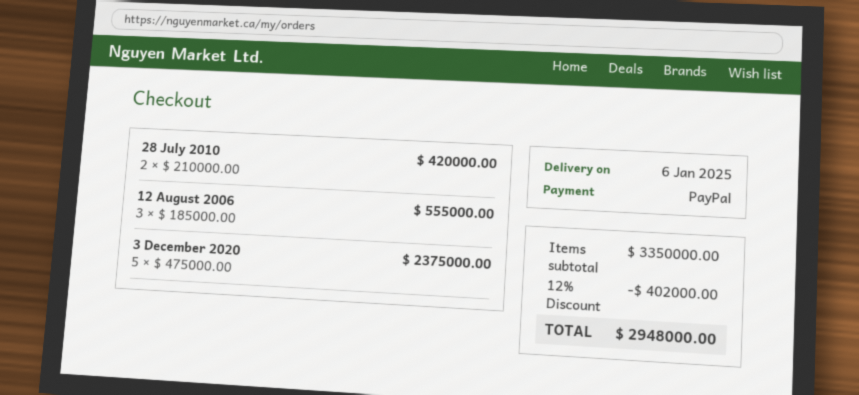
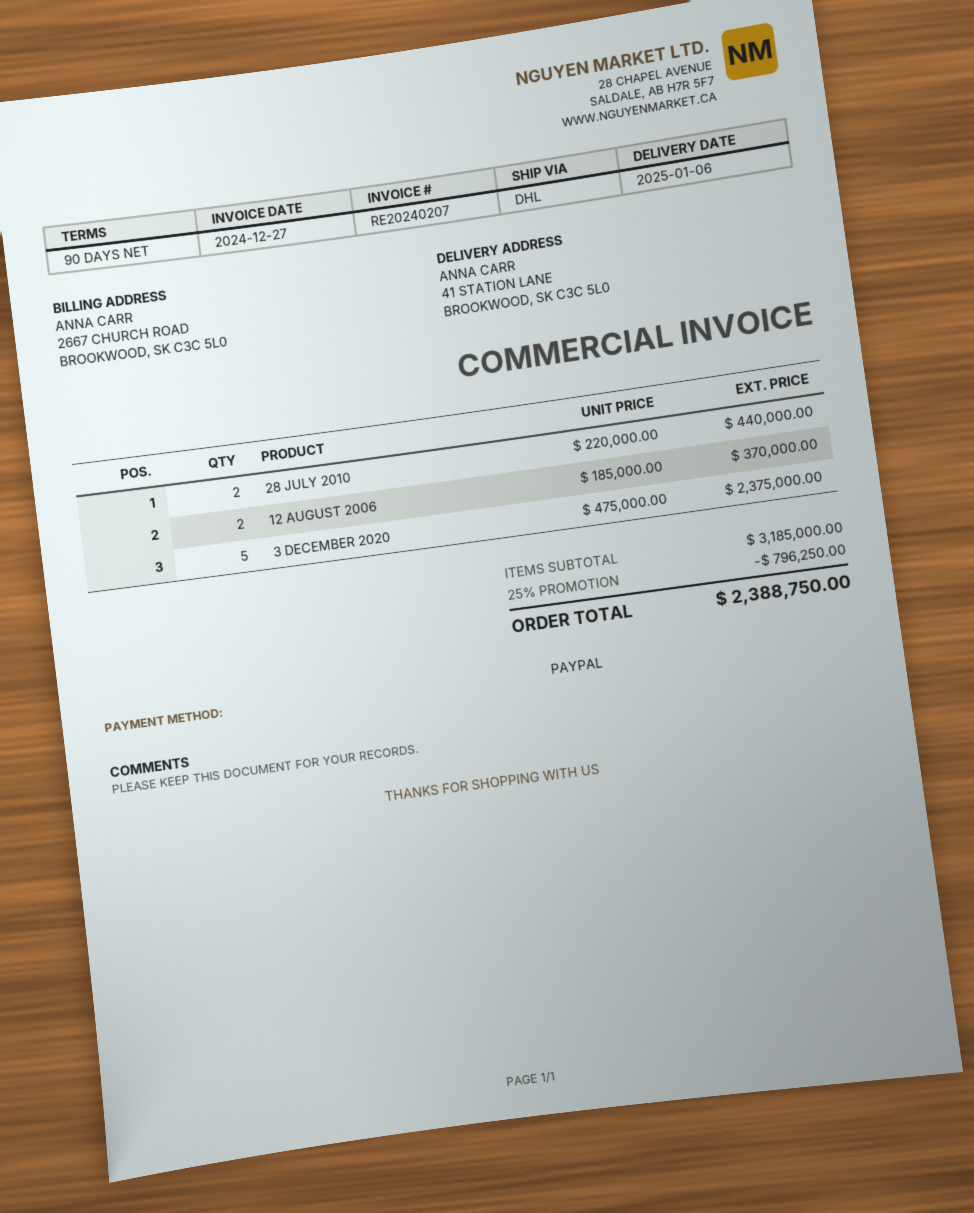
28 July 2010: 2 x 210000.00 = 420000.00 -> 2 x 220000.00 = 440000.00
12 August 2006: 3 x 185000.00 = 555000.00 -> 2 x 185000.00 = 370000.00
subtotal: 3350000.00 -> 3185000.00
discount: 12% = 402000.00 -> 25% = 796250.00
total: 2948000.00 -> 2388750.00

